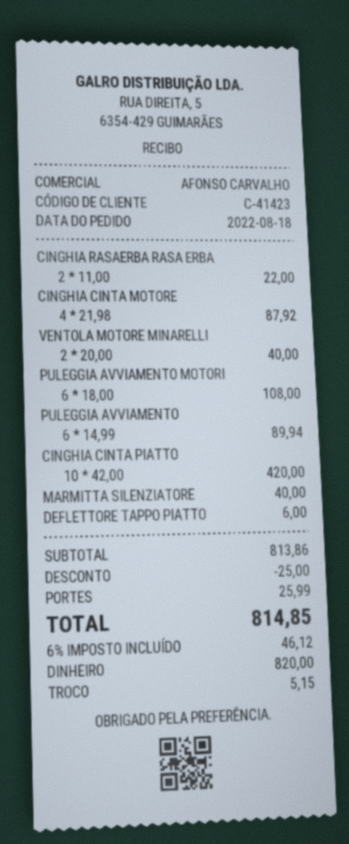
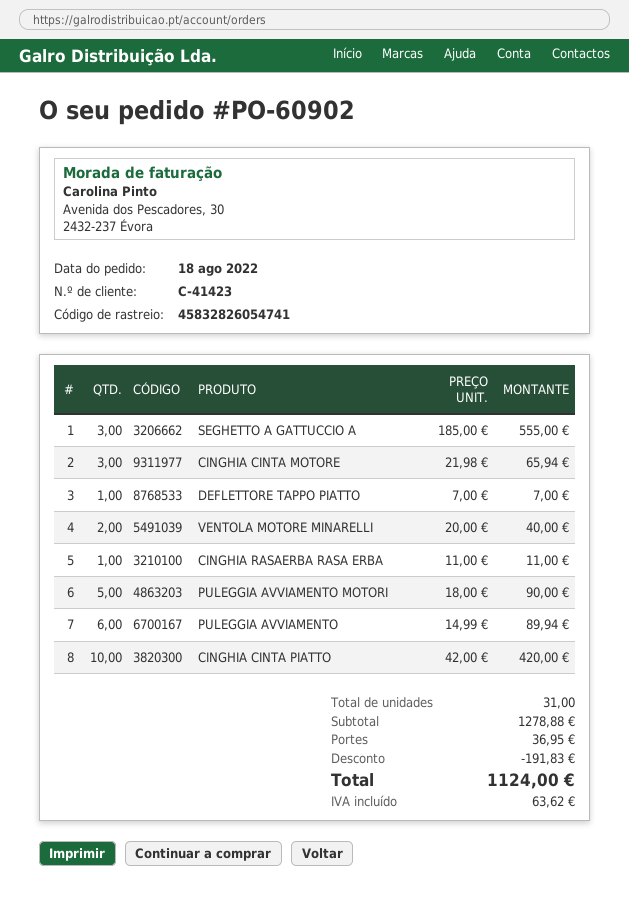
CINGHIA RASAERBA RASA ERBA: 2 x 11.00 = 22.00 -> 1 x 11.00 = 11.00
CINGHIA CINTA MOTORE: 4 x 21.98 = 87.92 -> 3 x 21.98 = 65.94
PULEGGIA AVVIAMENTO MOTORI: 6 x 18.00 = 108.00 -> 5 x 18.00 = 90.00
MARMITTA SILENZIATORE: 1 x 40.00 = 40.00 -> none
DEFLETTORE TAPPO PIATTO: 1 x 6.00 = 6.00 -> 1 x 7.00 = 7.00
SEGHETTO A GATTUCCIO A: none -> 3 x 185.00 = 555.00
subtotal: 813.86 -> 1278.88
discount: 25.00 -> 191.83
shipping: 25.99 -> 36.95
tax: 46.12 -> 63.62
total: 814.85 -> 1124.00

